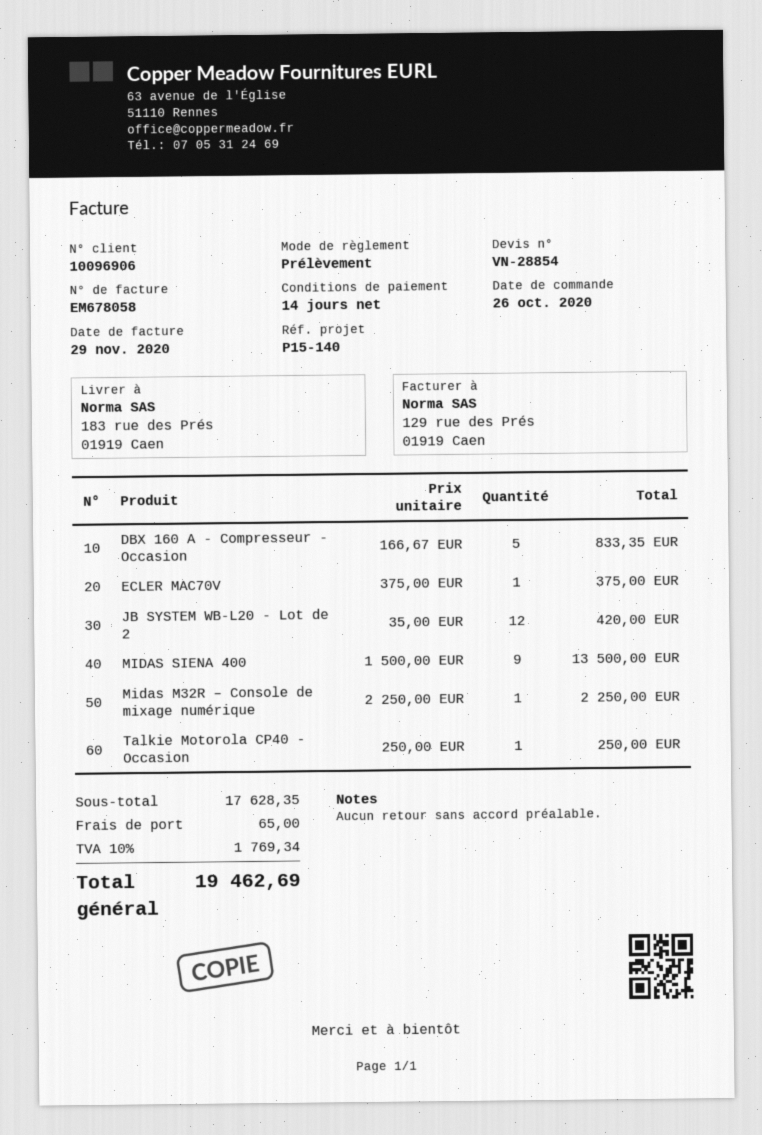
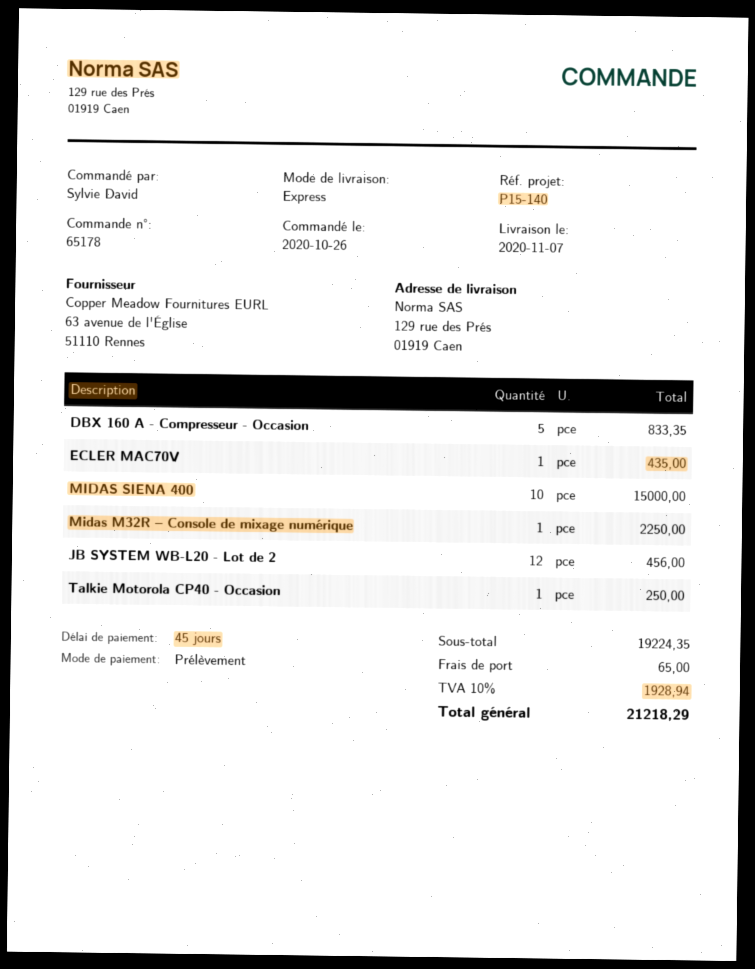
payment terms: 14 days -> 45 days
ship to: 183 rue des Prés, 01919 Caen -> 129 rue des Prés, 01919 Caen
ECLER MAC70V: 1 for 375.00 -> 1 for 435.00
JB SYSTEM WB-L20 - Lot de 2: 12 for 420.00 -> 12 for 456.00
MIDAS SIENA 400: 9 for 13500.00 -> 10 for 15000.00
subtotal: 17628.35 -> 19224.35
tax: 10% = 1769.34 -> 10% = 1928.94
total: 19462.69 -> 21218.29

